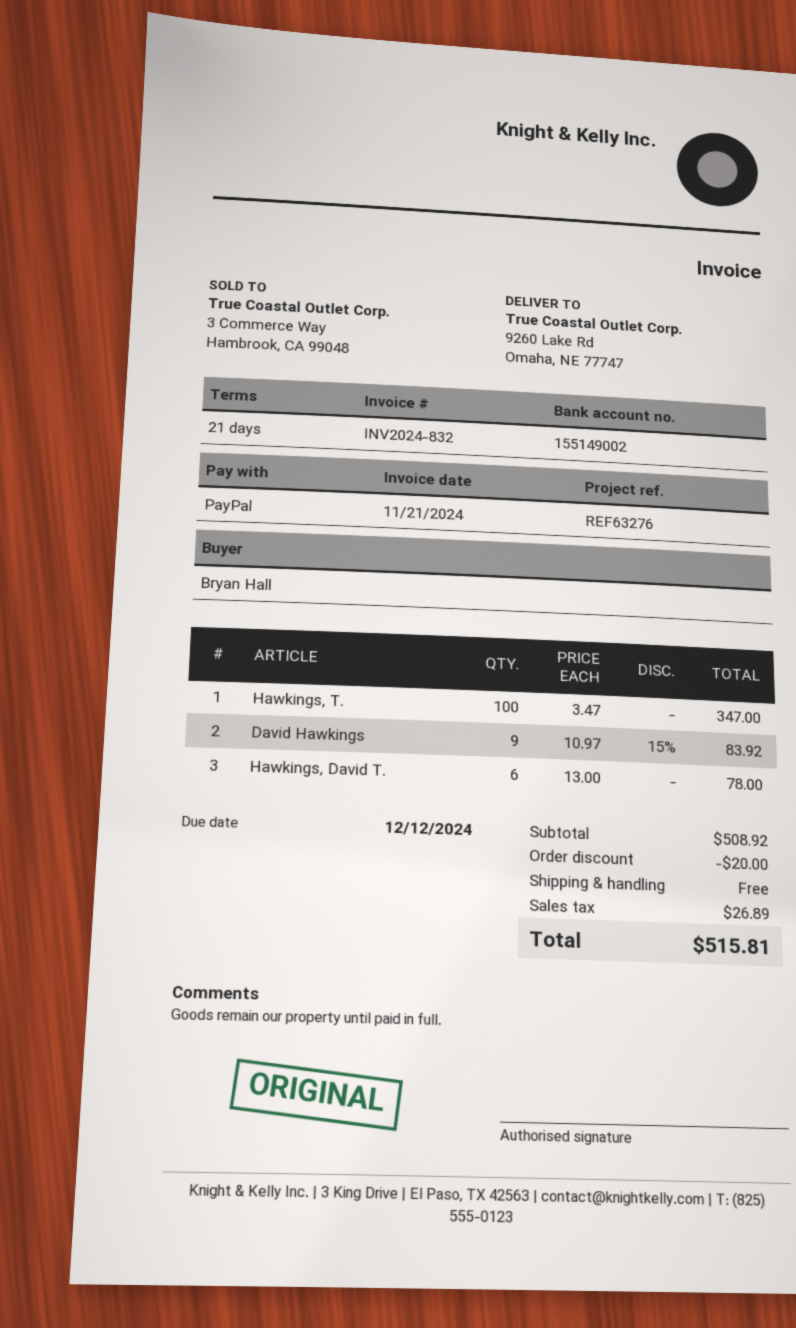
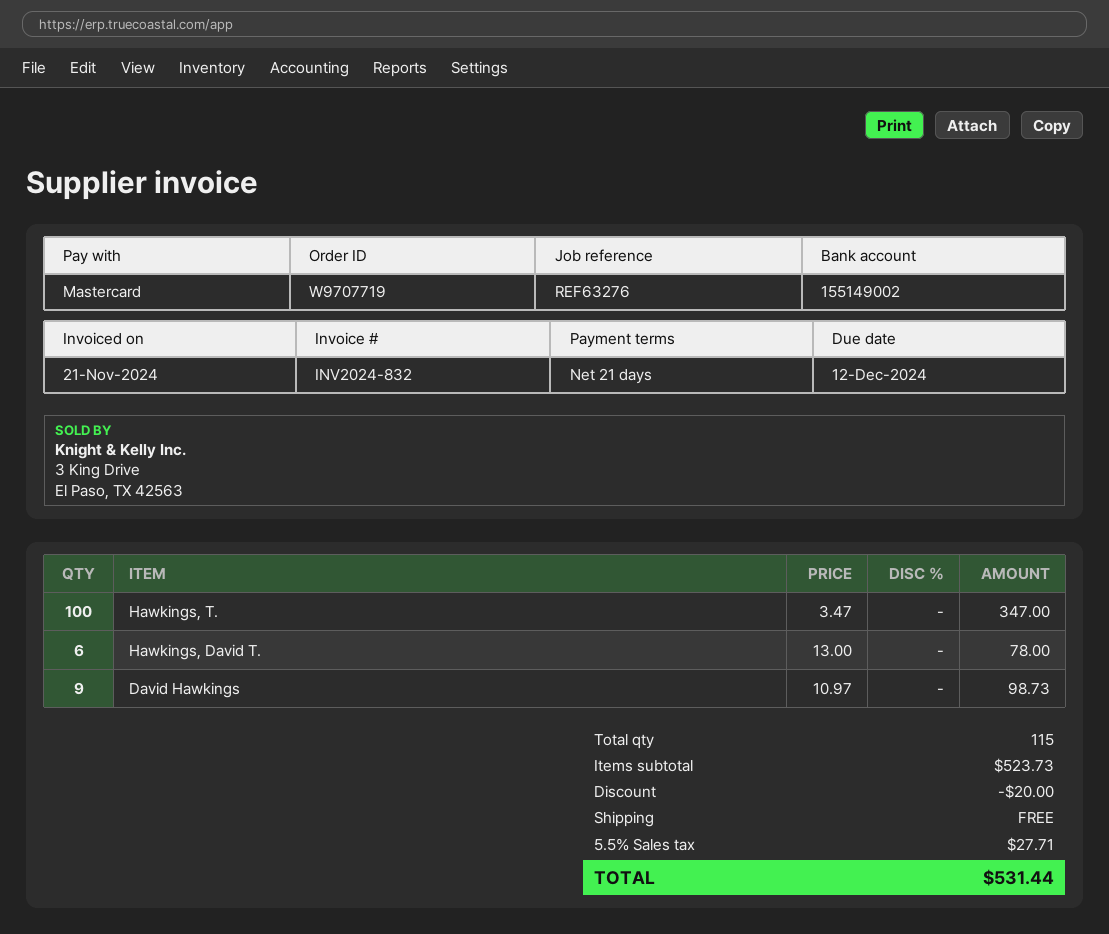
payment method: PayPal -> Mastercard
David Hawkings: 9 x 10.97 - 15% = 83.92 -> 9 x 10.97 = 98.73
subtotal: 508.92 -> 523.73
tax: 26.89 -> 27.71
total: 515.81 -> 531.44

